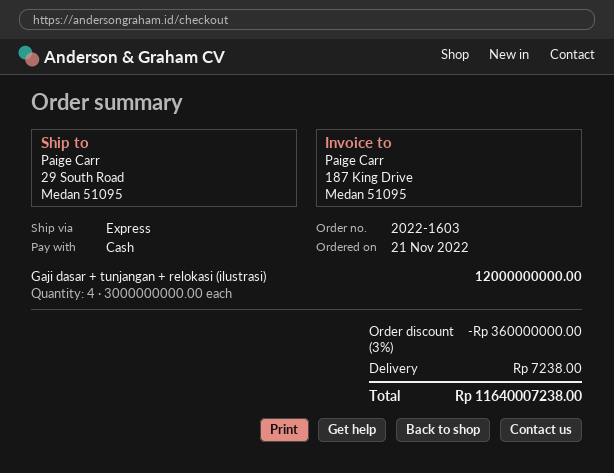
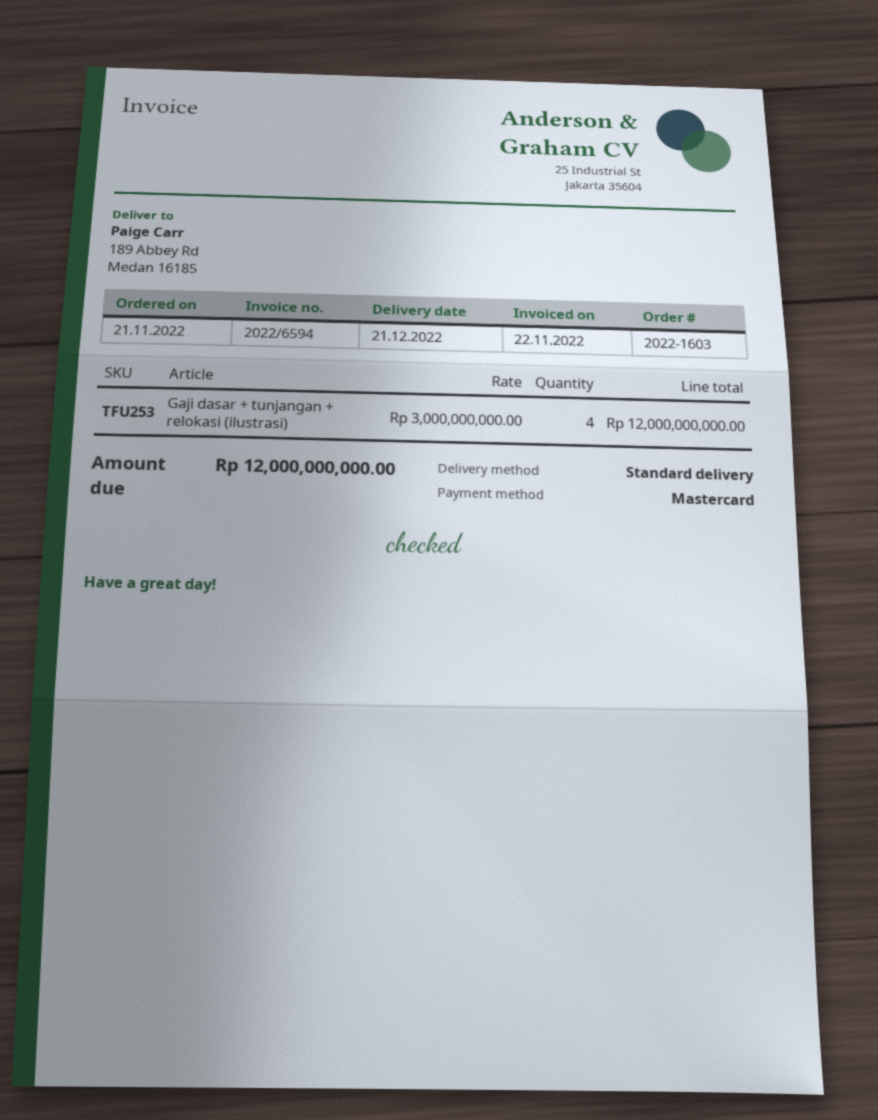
payment method: cash -> Mastercard
shipping method: express -> standard
ship to: 29 South Road, Medan 51095 -> 189 Abbey Rd, Medan 16185
discount: 3% = 360000000.00 -> none
shipping: 7238.00 -> none
total: 11640007238.00 -> 12000000000.00

